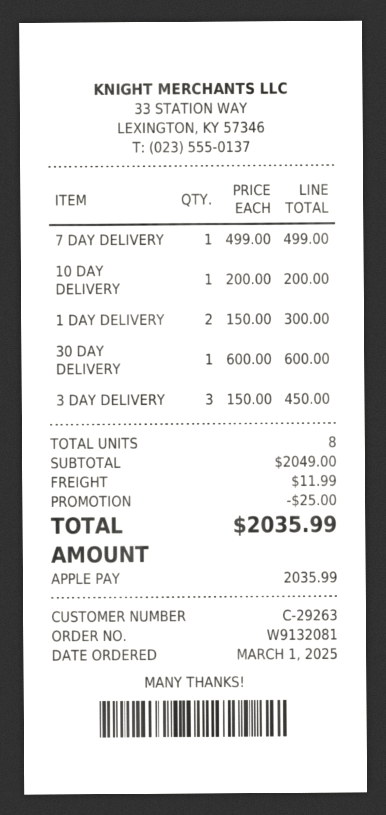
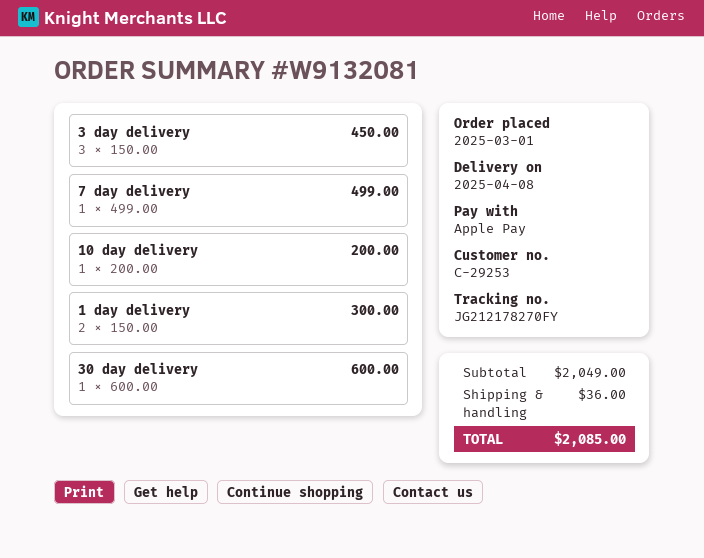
customer number: C-29263 -> C-29253
discount: 25.00 -> none
shipping: 11.99 -> 36.00
total: 2035.99 -> 2085.00

